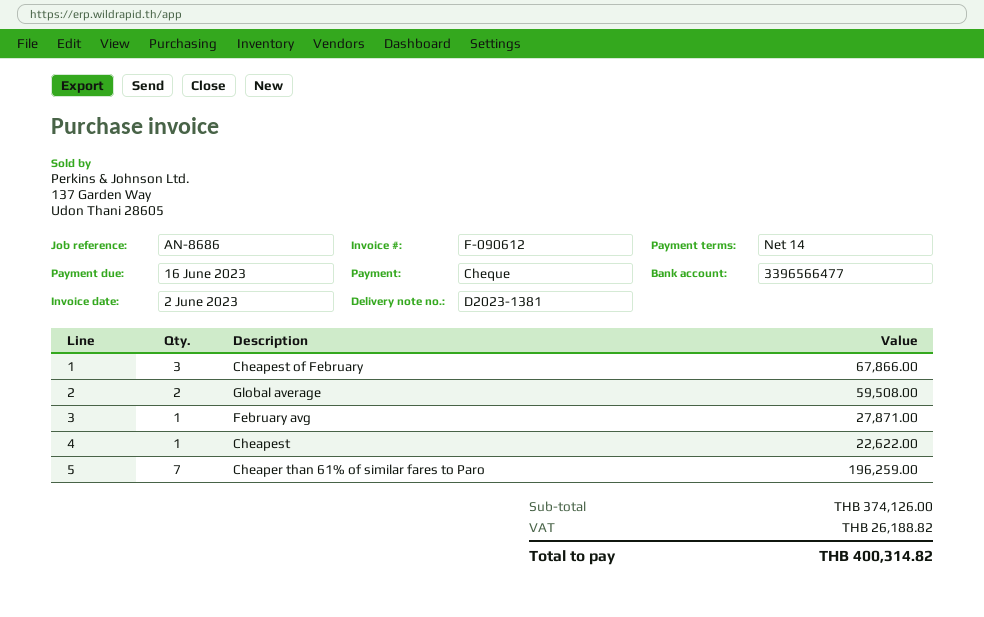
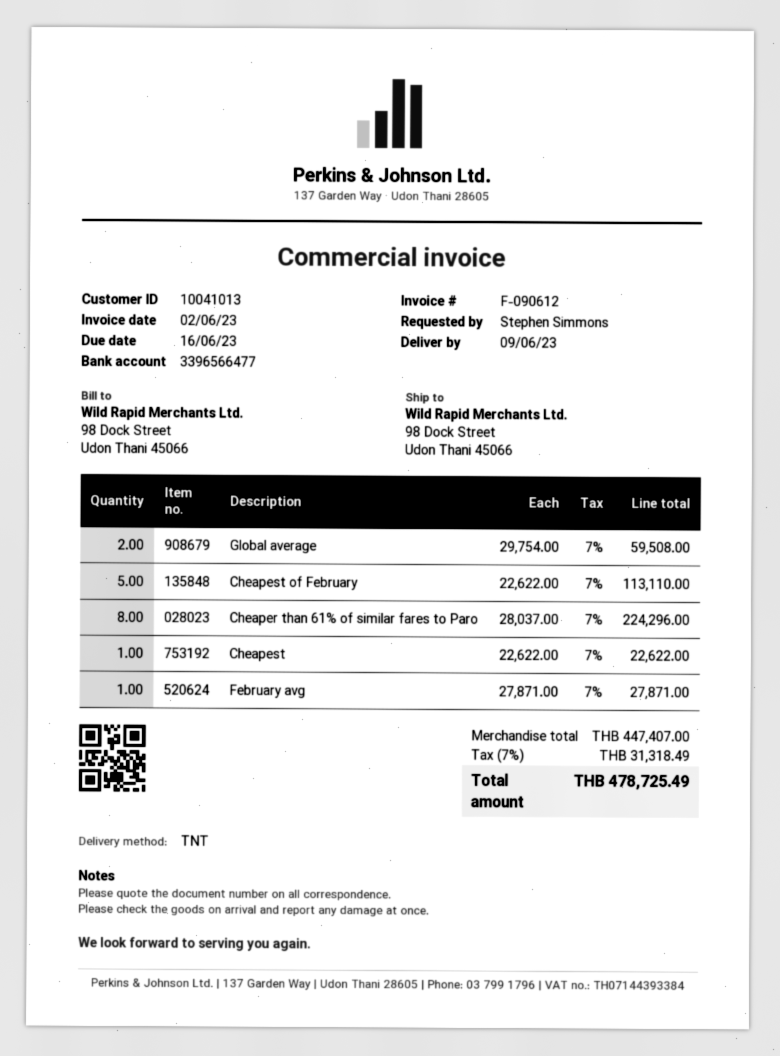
Cheapest of February: 3 for 67866.00 -> 5 for 113110.00
Cheaper than 61% of similar fares to Paro: 7 for 196259.00 -> 8 for 224296.00
subtotal: 374126.00 -> 447407.00
tax: 26188.82 -> 31318.49
total: 400314.82 -> 478725.49

